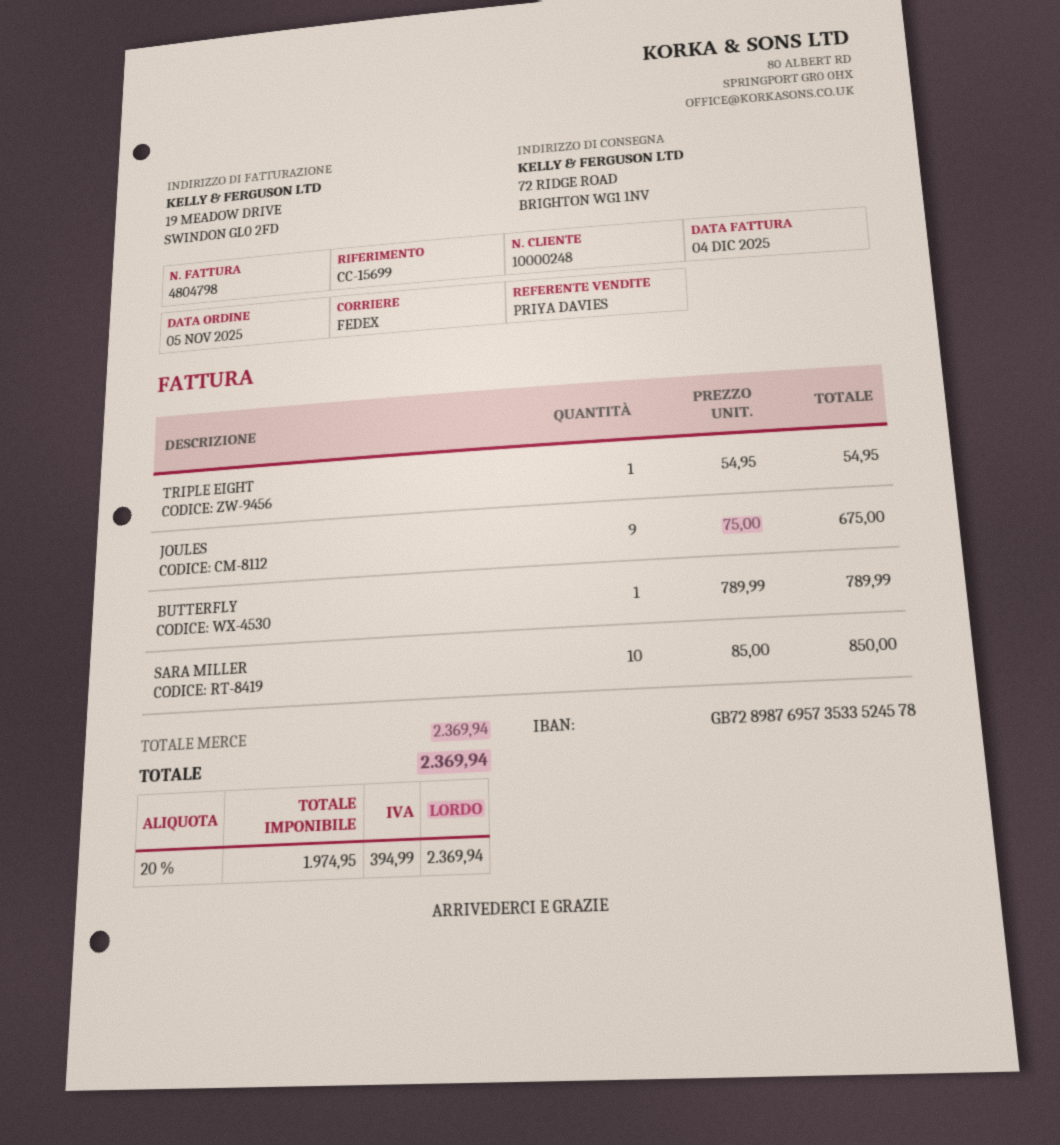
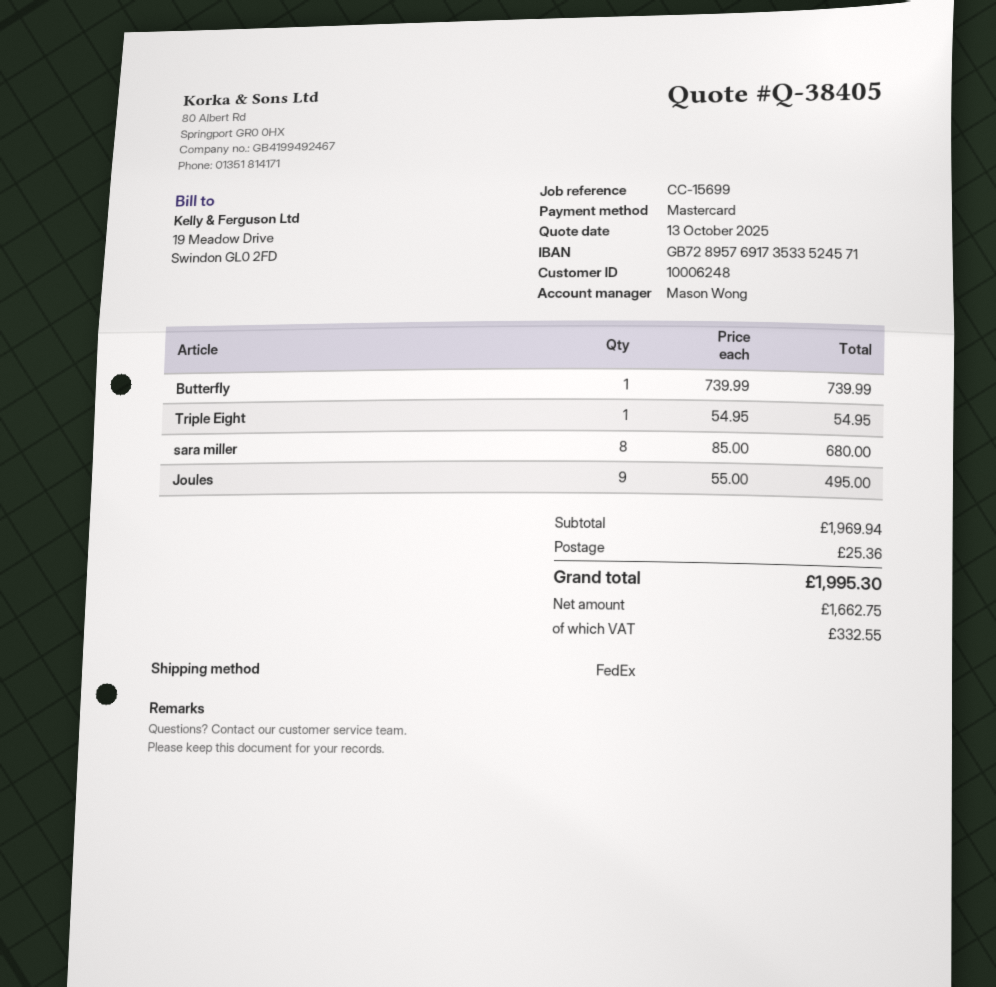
customer number: 10000248 -> 10006248
sales rep: PRIYA DAVIES -> Mason Wong
bank account: GB72898769573533524578 -> GB72895769173533524571
JOULES: 9 x 75.00 = 675.00 -> 9 x 55.00 = 495.00
BUTTERFLY: 1 x 789.99 = 789.99 -> 1 x 739.99 = 739.99
SARA MILLER: 10 x 85.00 = 850.00 -> 8 x 85.00 = 680.00
subtotal: 2369.94 -> 1969.94
shipping: none -> 25.36
net: 1974.95 -> 1662.75
tax: 394.99 -> 332.55
total: 2369.94 -> 1995.30

